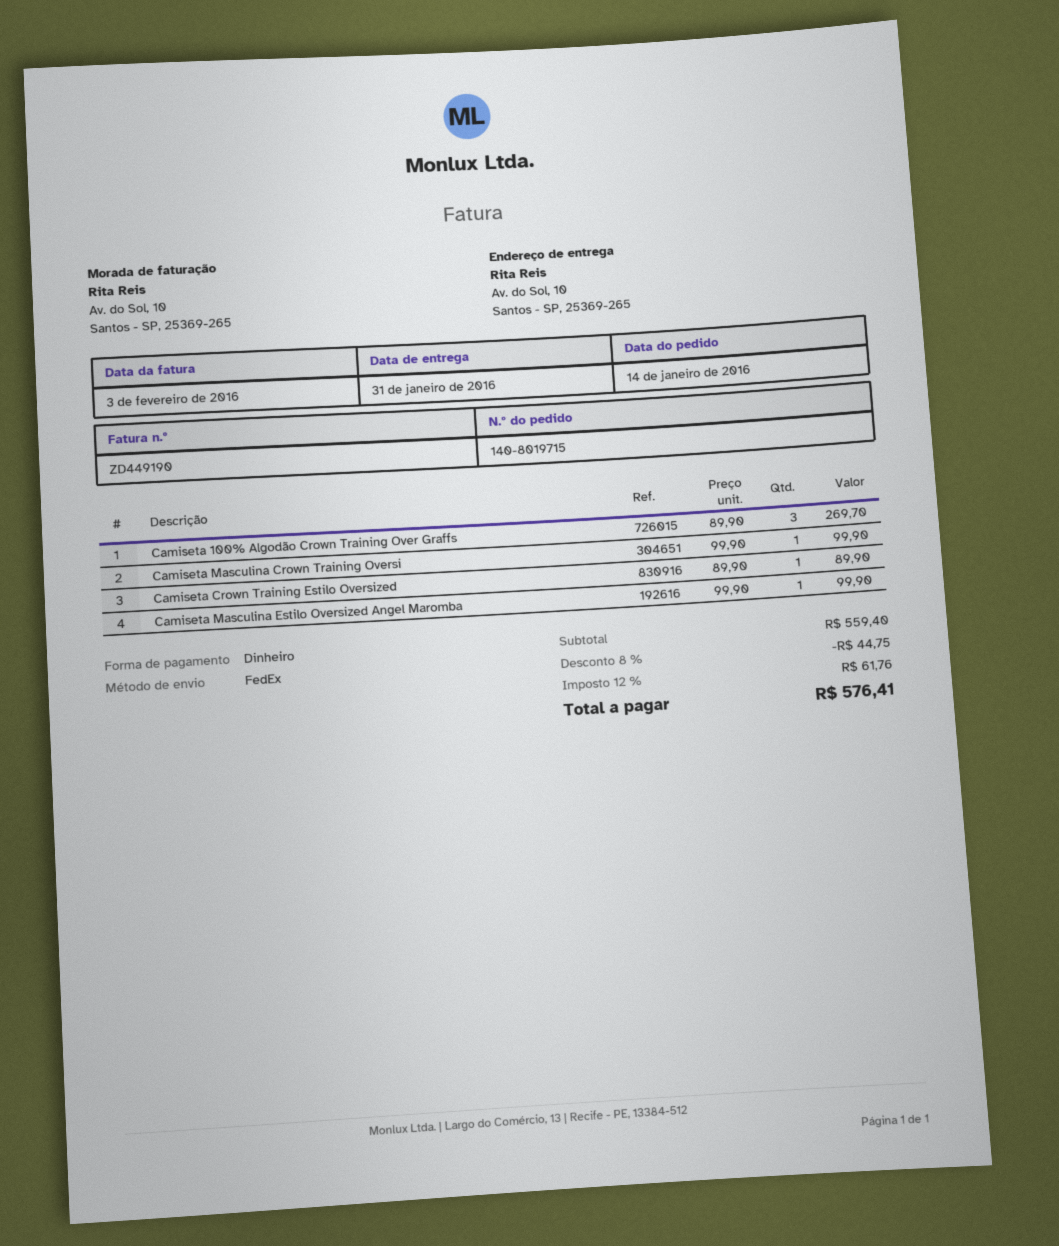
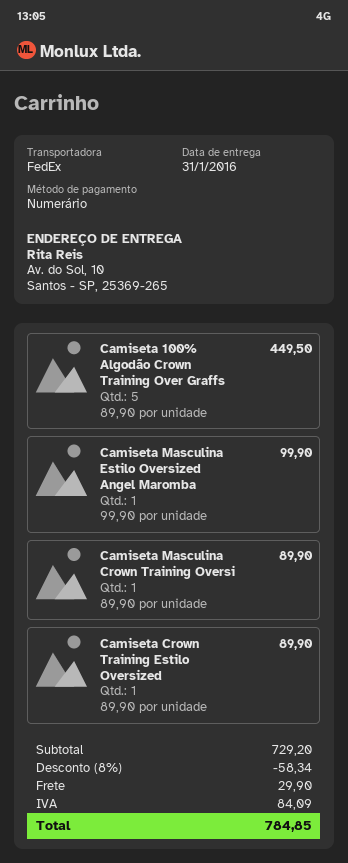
Camiseta 100% Algodão Crown Training Over Graffs: 3 x 89.90 = 269.70 -> 5 x 89.90 = 449.50
Camiseta Masculina Crown Training Oversi: 1 x 99.90 = 99.90 -> 1 x 89.90 = 89.90
subtotal: 559.40 -> 729.20
discount: 8% = 44.75 -> 8% = 58.34
shipping: none -> 29.90
tax: 61.76 -> 84.09
total: 576.41 -> 784.85

